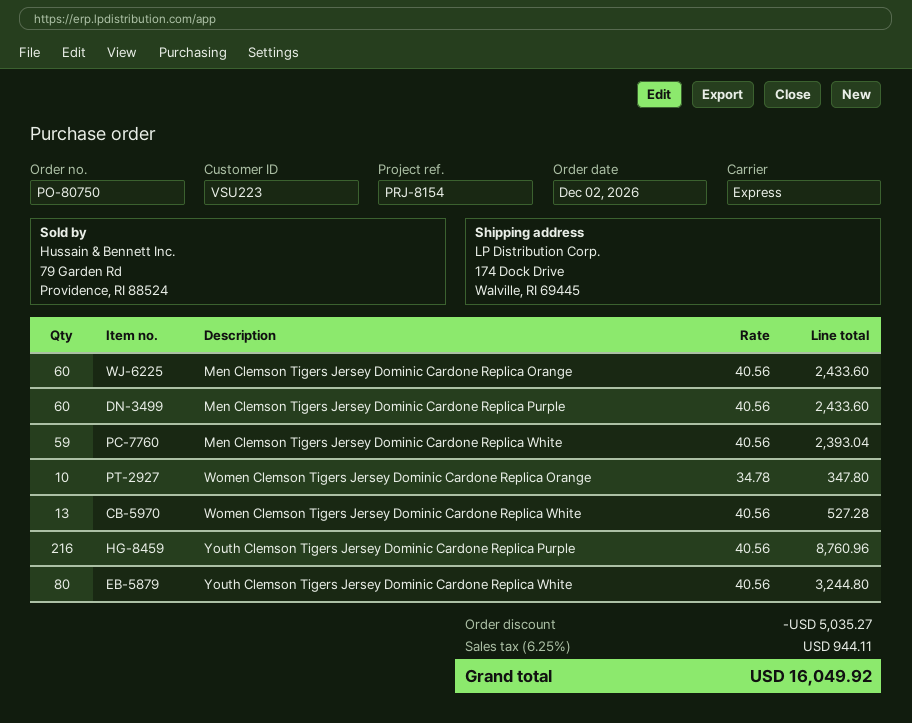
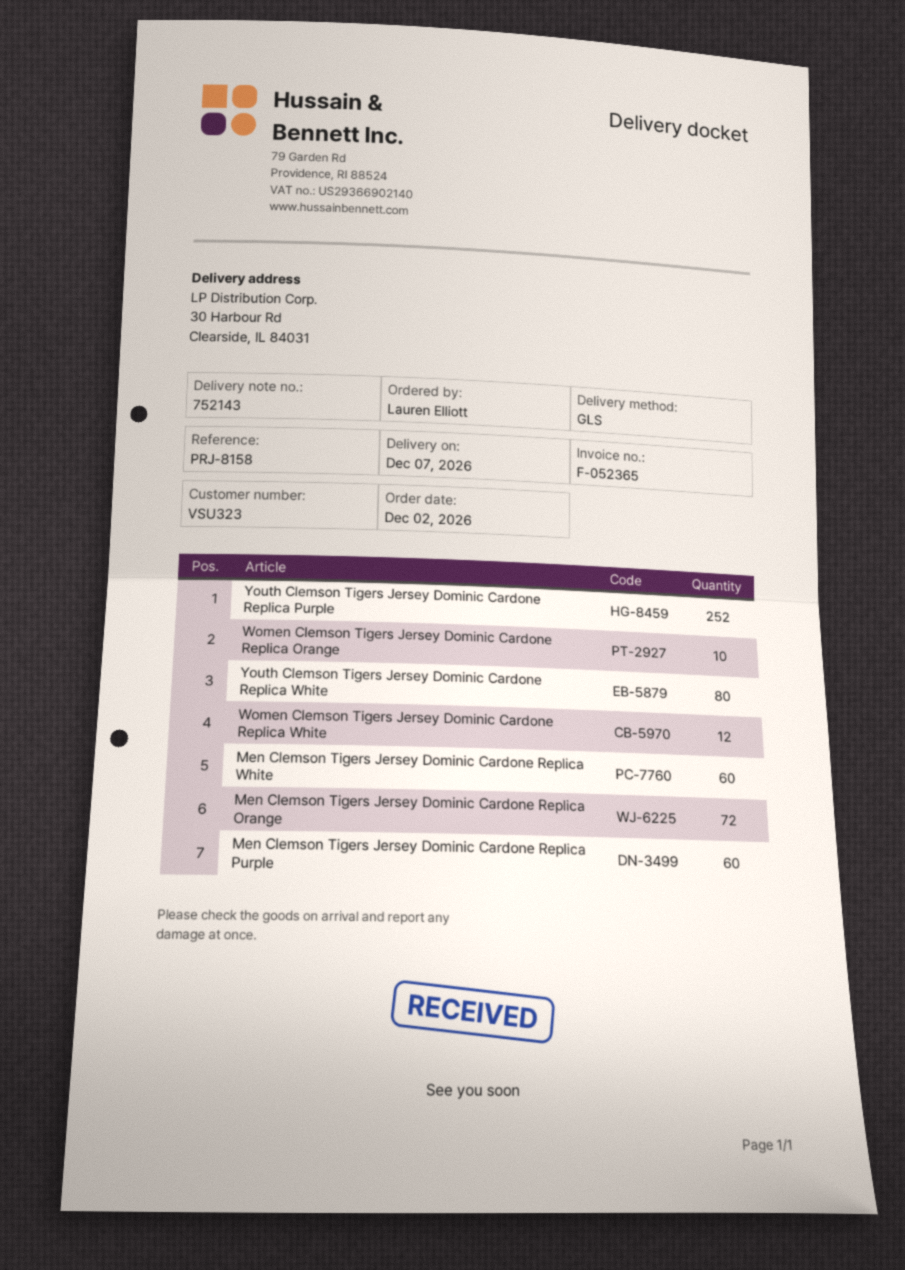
customer number: VSU223 -> VSU323
reference: PRJ-8154 -> PRJ-8158
shipping method: express -> GLS
ship to: 174 Dock Drive, Walville, RI 69445 -> 30 Harbour Rd, Clearside, IL 84031
Men Clemson Tigers Jersey Dominic Cardone Replica Orange: 60 -> 72
Men Clemson Tigers Jersey Dominic Cardone Replica White: 59 -> 60
Women Clemson Tigers Jersey Dominic Cardone Replica White: 13 -> 12
Youth Clemson Tigers Jersey Dominic Cardone Replica Purple: 216 -> 252

